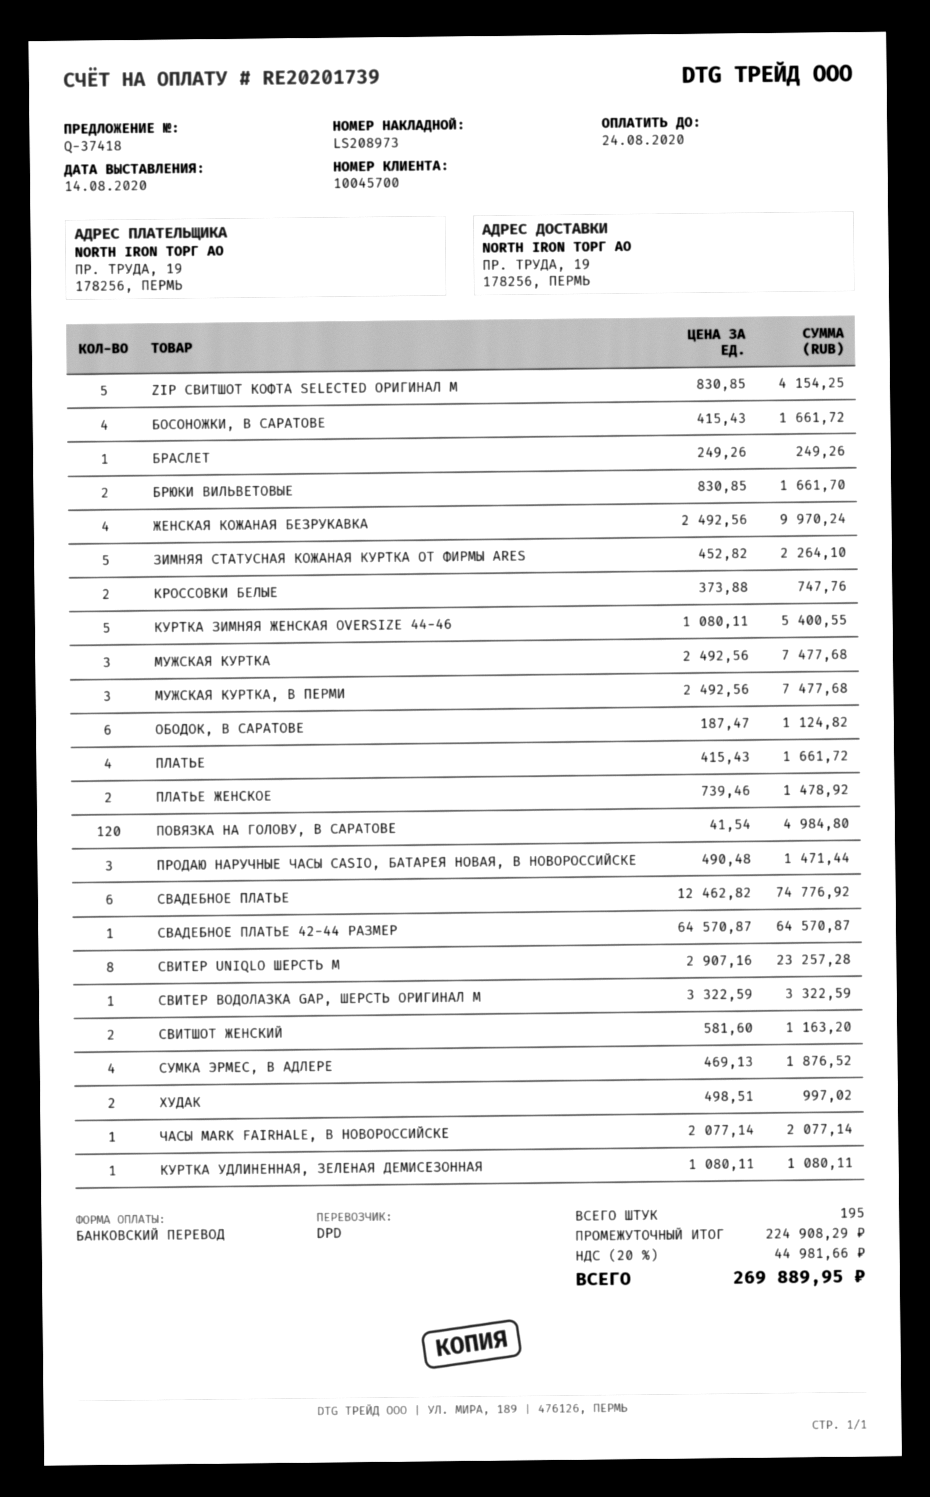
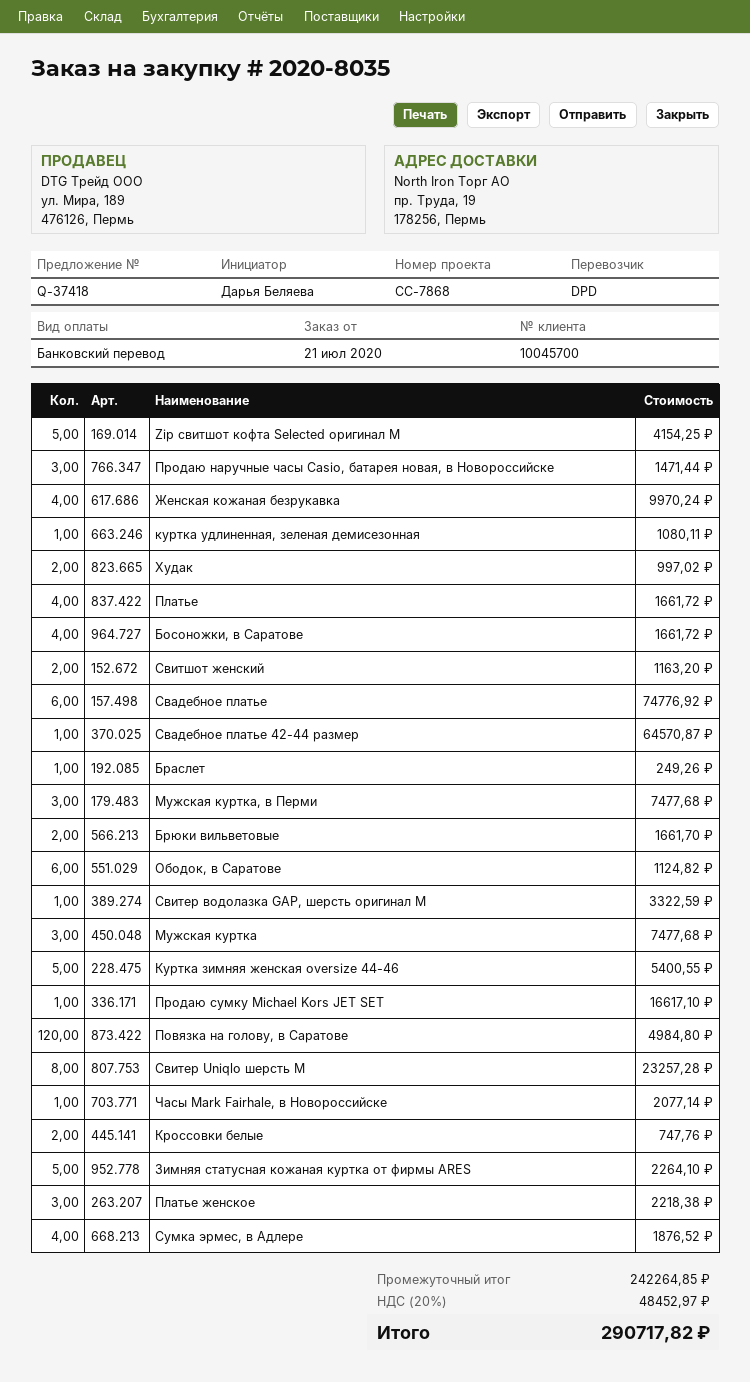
ПЛАТЬЕ ЖЕНСКОЕ: 2 for 1478.92 -> 3 for 2218.38
Продаю сумку Michael Kors JET SET: none -> 1 for 16617.10
subtotal: 224908.29 -> 242264.85
tax: 20% = 44981.66 -> 20% = 48452.97
total: 269889.95 -> 290717.82

